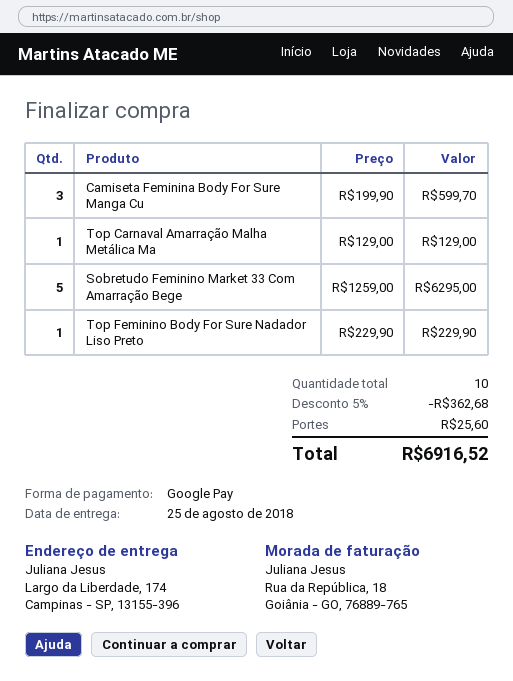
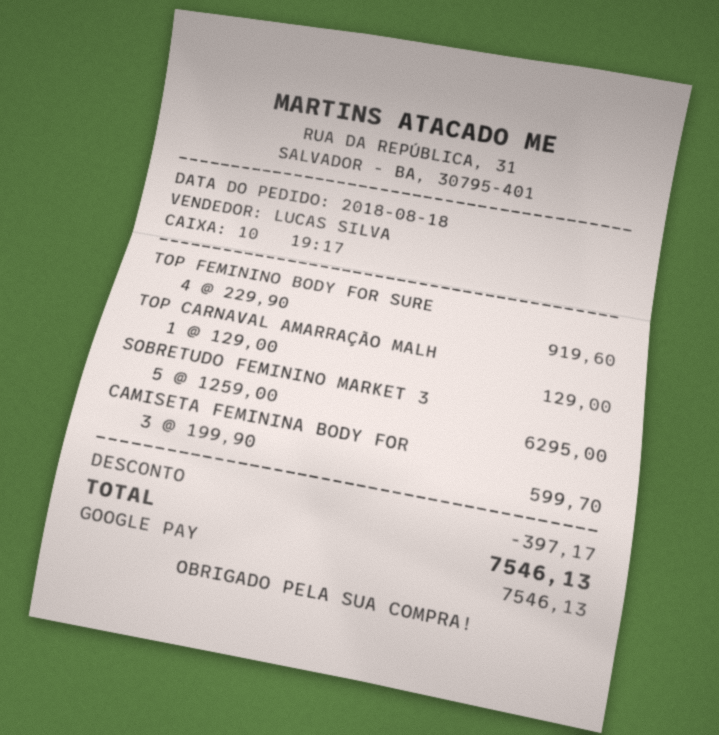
Top Feminino Body For Sure Nadador Liso Preto: 1 x 229.90 = 229.90 -> 4 x 229.90 = 919.60
discount: 362.68 -> 397.17
shipping: 25.60 -> none
total: 6916.52 -> 7546.13

